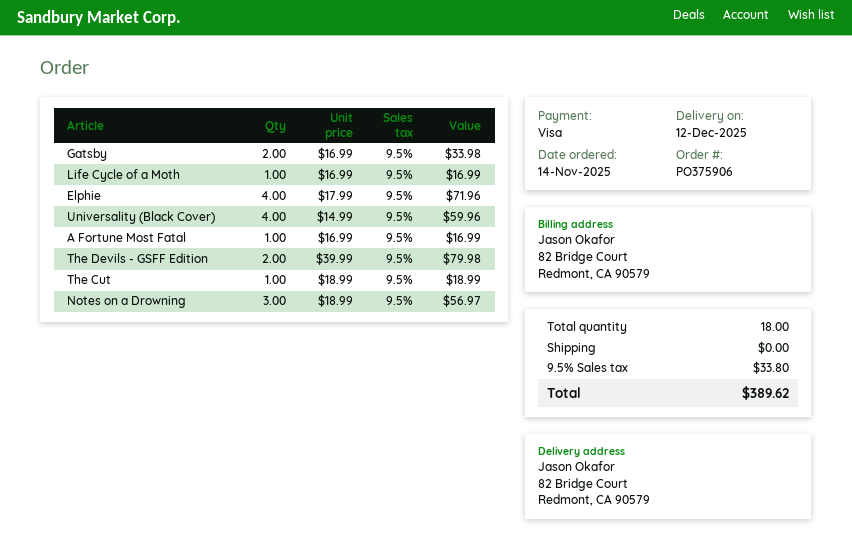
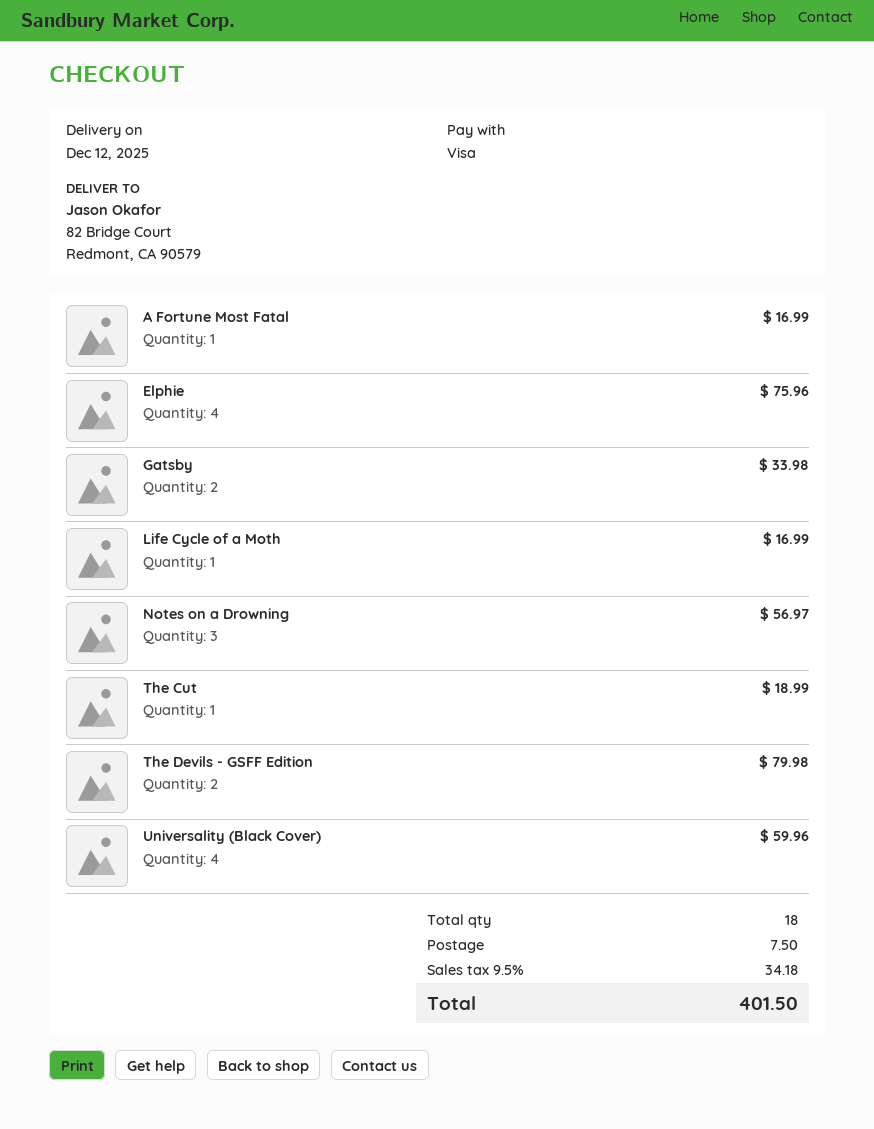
Elphie: 4 for 71.96 -> 4 for 75.96
shipping: 0.00 -> 7.50
tax: 9.5% = 33.80 -> 9.5% = 34.18
total: 389.62 -> 401.50

